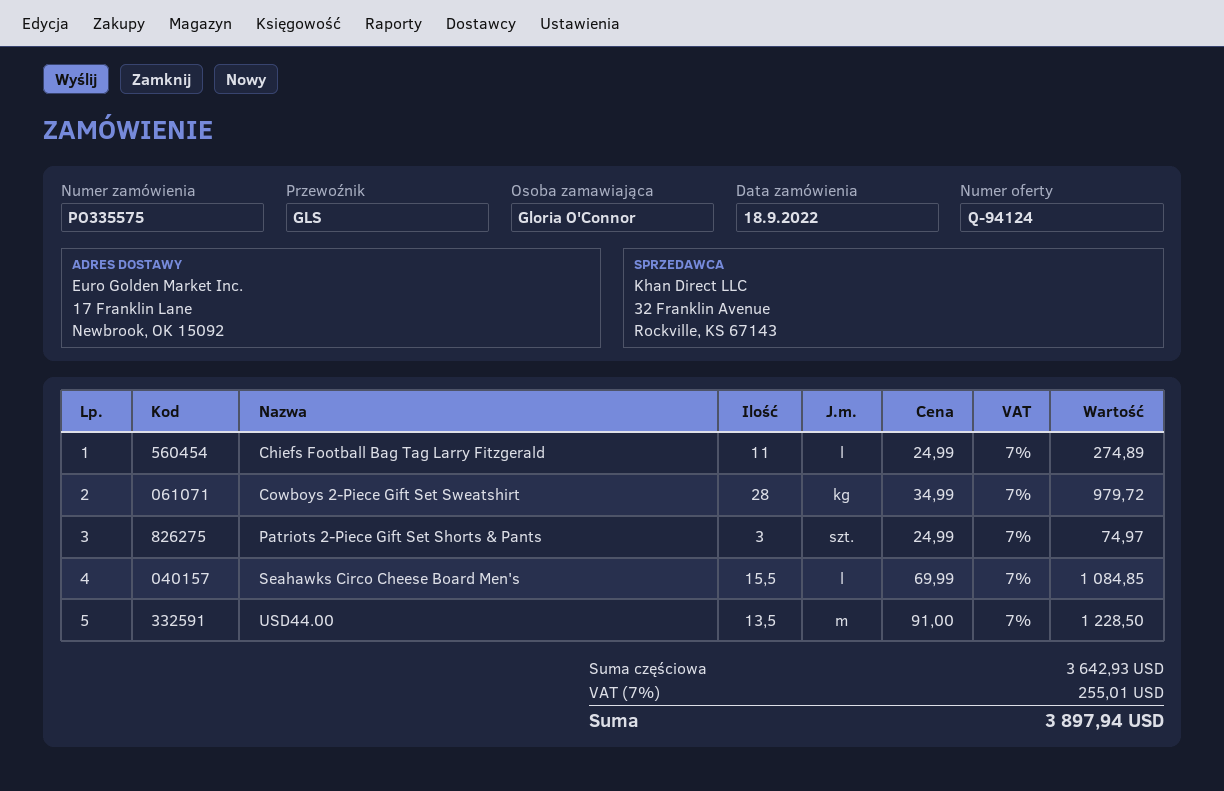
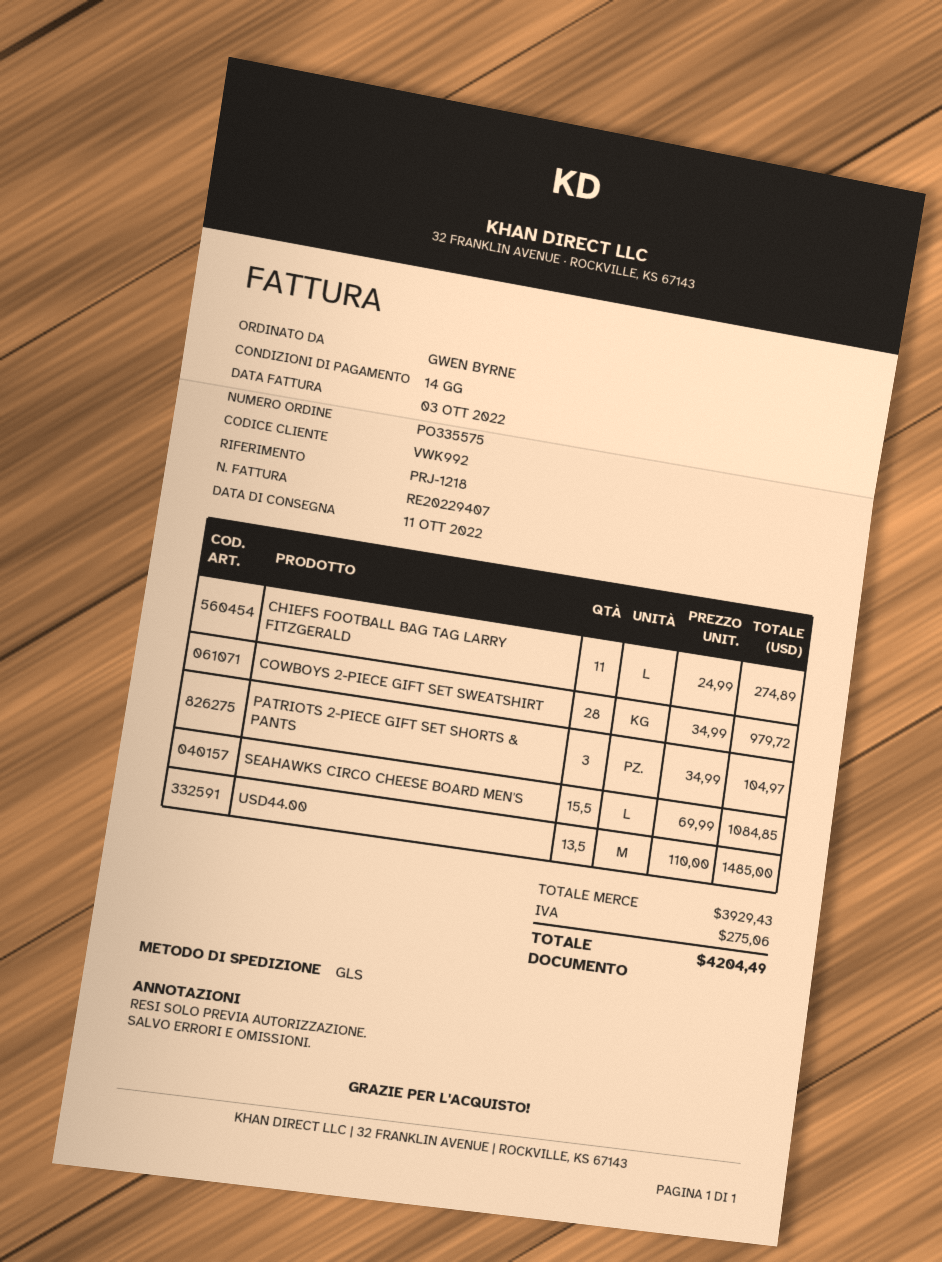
ordered by: Gloria O'Connor -> GWEN BYRNE
Patriots 2-Piece Gift Set Shorts & Pants: 3 x 24.99 = 74.97 -> 3 x 34.99 = 104.97
USD44.00: 13.5 x 91.00 = 1228.50 -> 13.5 x 110.00 = 1485.00
subtotal: 3642.93 -> 3929.43
tax: 255.01 -> 275.06
total: 3897.94 -> 4204.49

